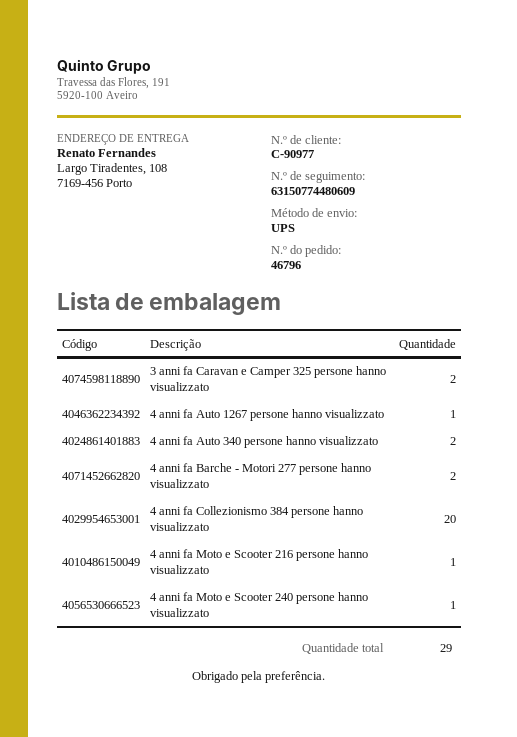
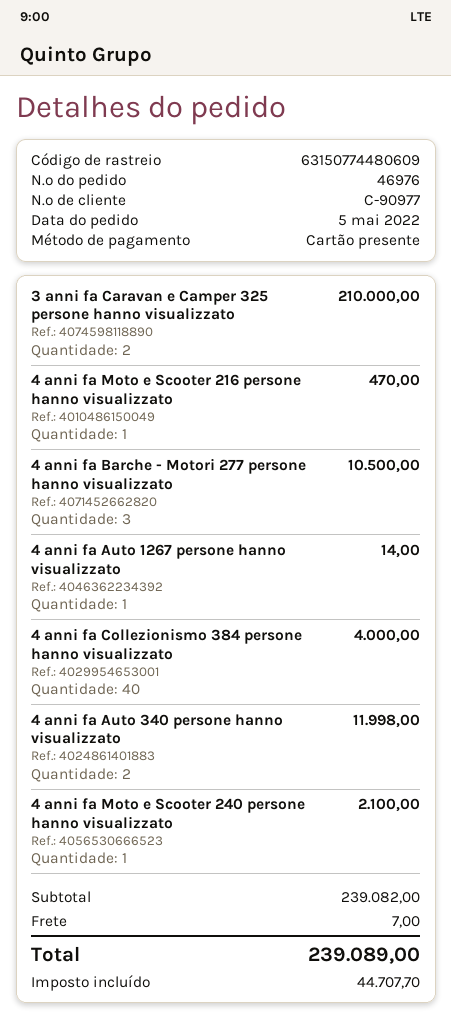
order number: 46796 -> 46976
4 anni fa Barche - Motori 277 persone hanno visualizzato: 2 -> 3
4 anni fa Collezionismo 384 persone hanno visualizzato: 20 -> 40

